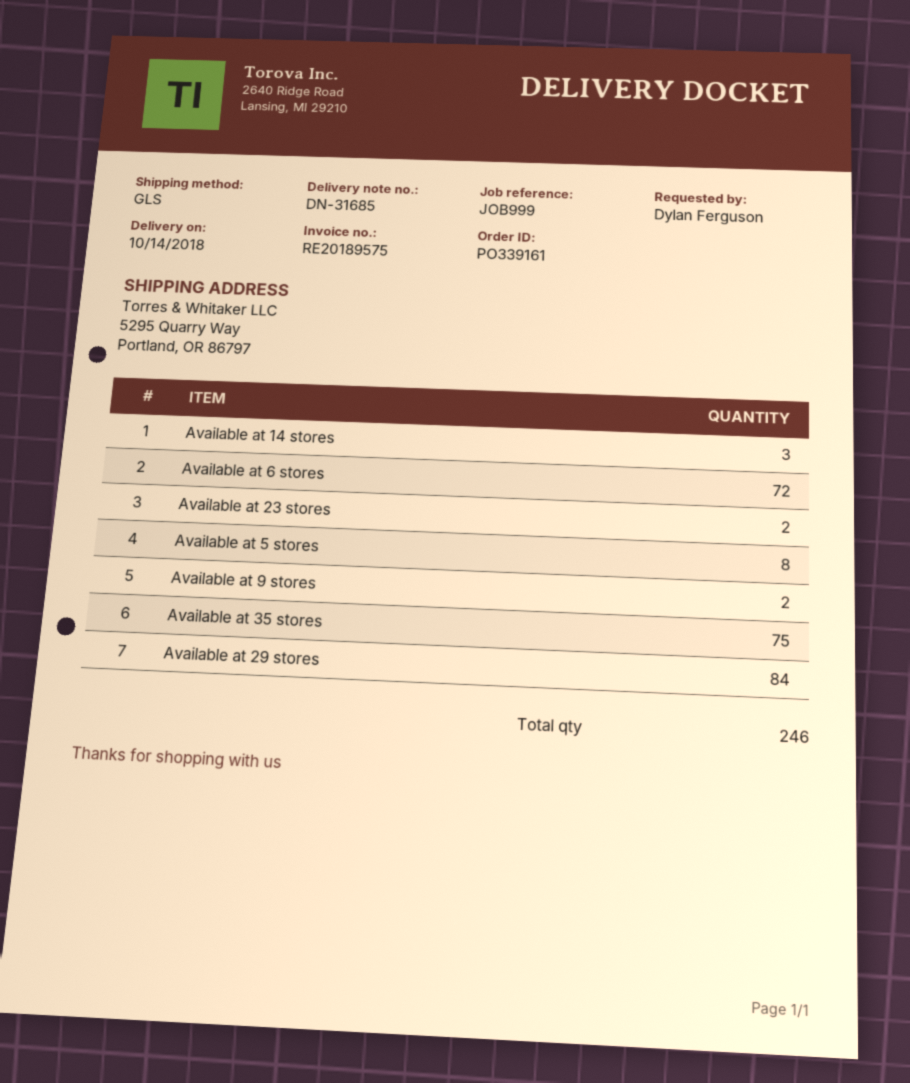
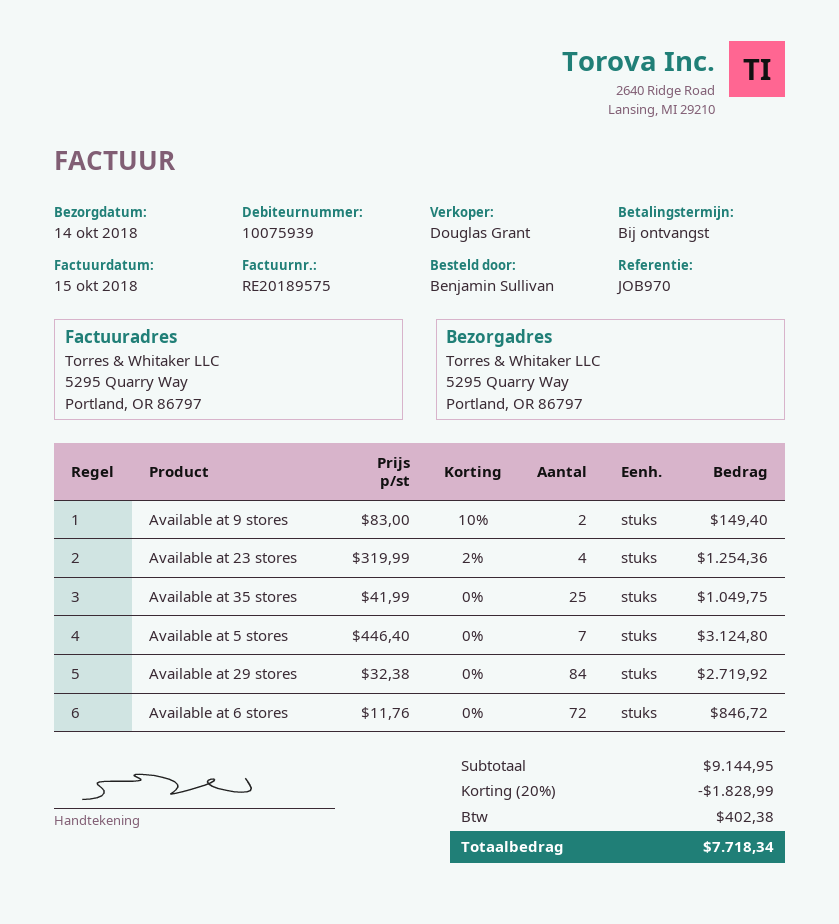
reference: JOB999 -> JOB970
ordered by: Dylan Ferguson -> Benjamin Sullivan
Available at 14 stores: 3 -> none
Available at 23 stores: 2 -> 4
Available at 5 stores: 8 -> 7
Available at 35 stores: 75 -> 25

